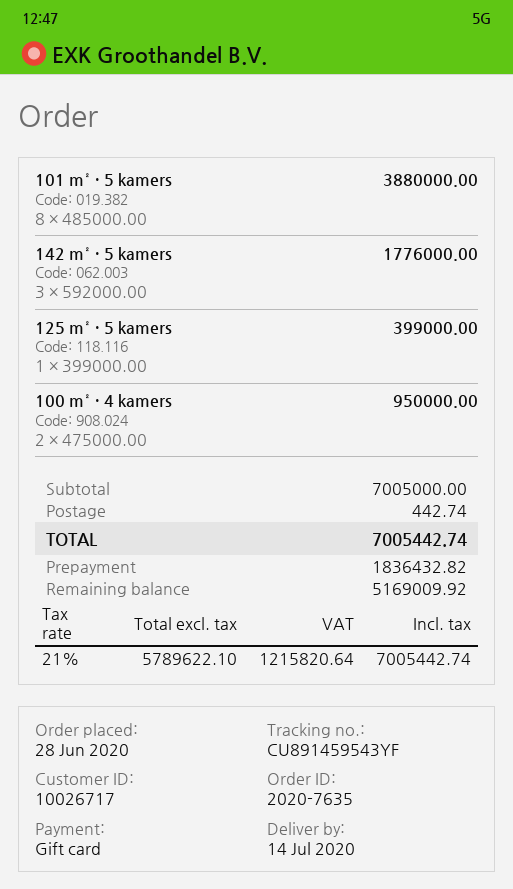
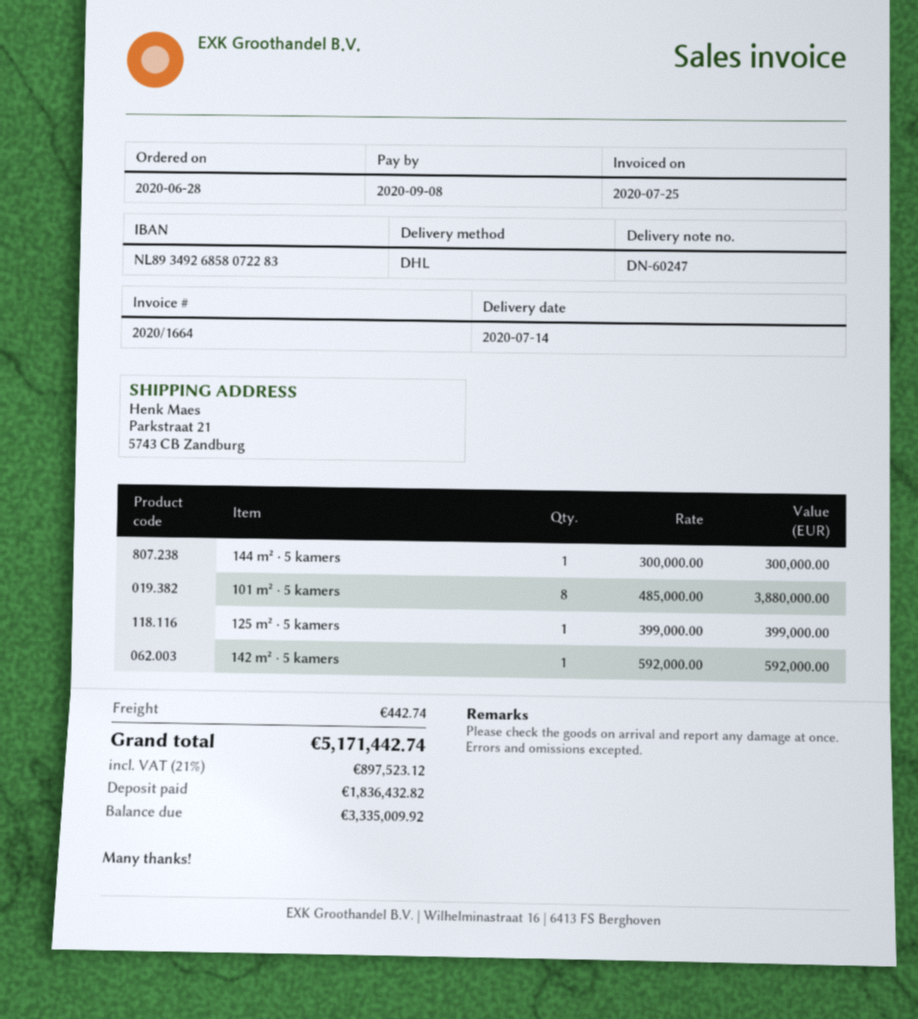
142 m² · 5 kamers: 3 x 592000.00 = 1776000.00 -> 1 x 592000.00 = 592000.00
100 m² · 4 kamers: 2 x 475000.00 = 950000.00 -> none
144 m² · 5 kamers: none -> 1 x 300000.00 = 300000.00
tax: 21% = 1215820.64 -> 21% = 897523.12
total: 7005442.74 -> 5171442.74
balance: 5169009.92 -> 3335009.92

